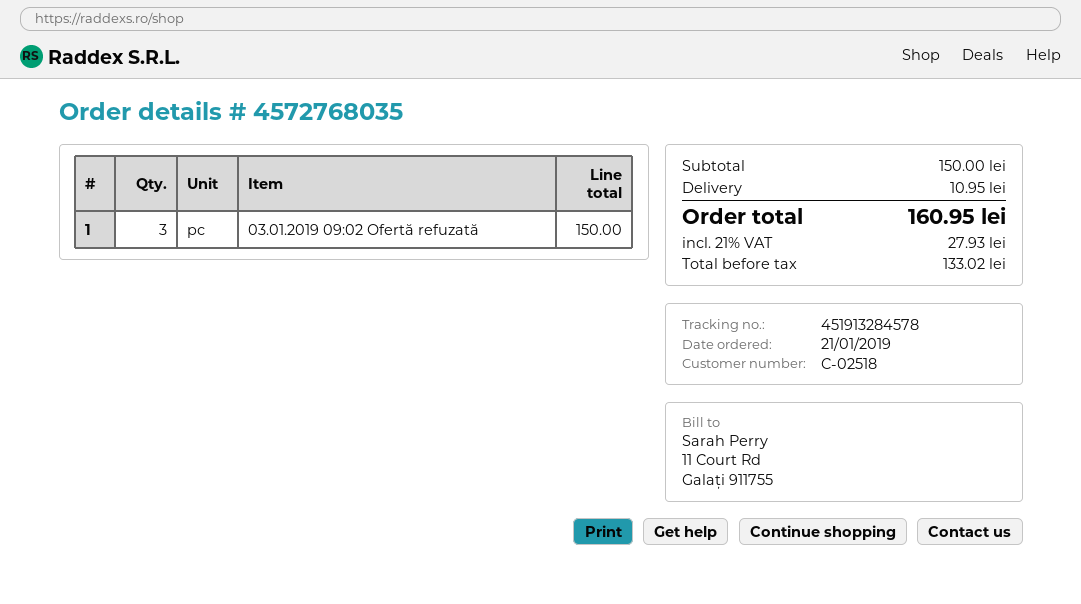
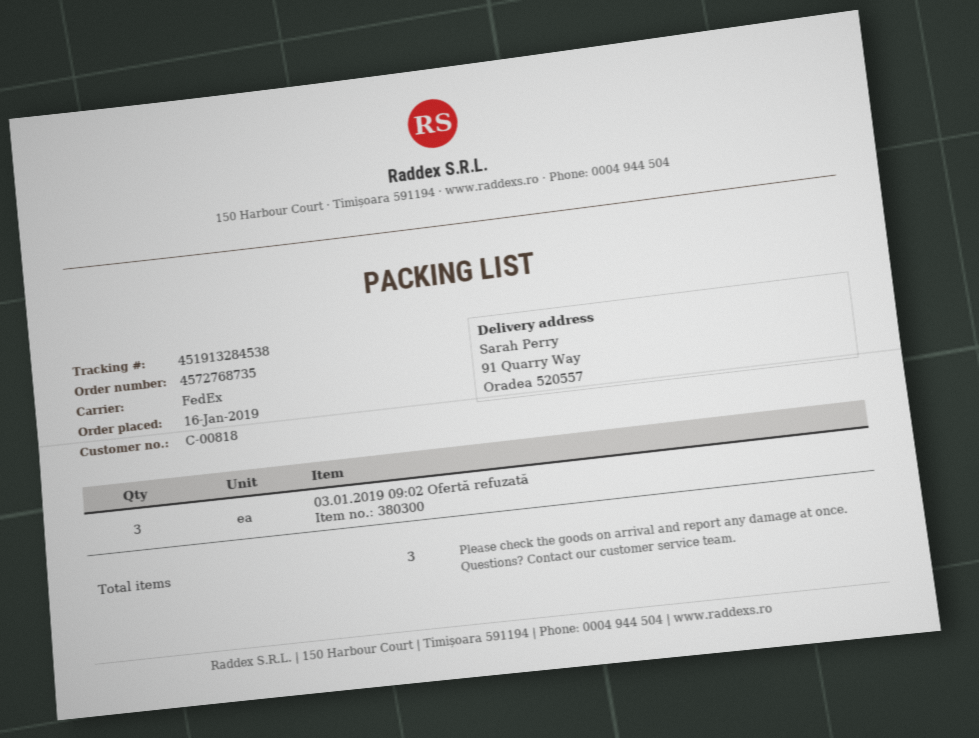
order number: 4572768035 -> 4572768735
order date: 2019-01-21 -> 2019-01-16
customer number: C-02518 -> C-00818
tracking number: 451913284578 -> 451913284538

